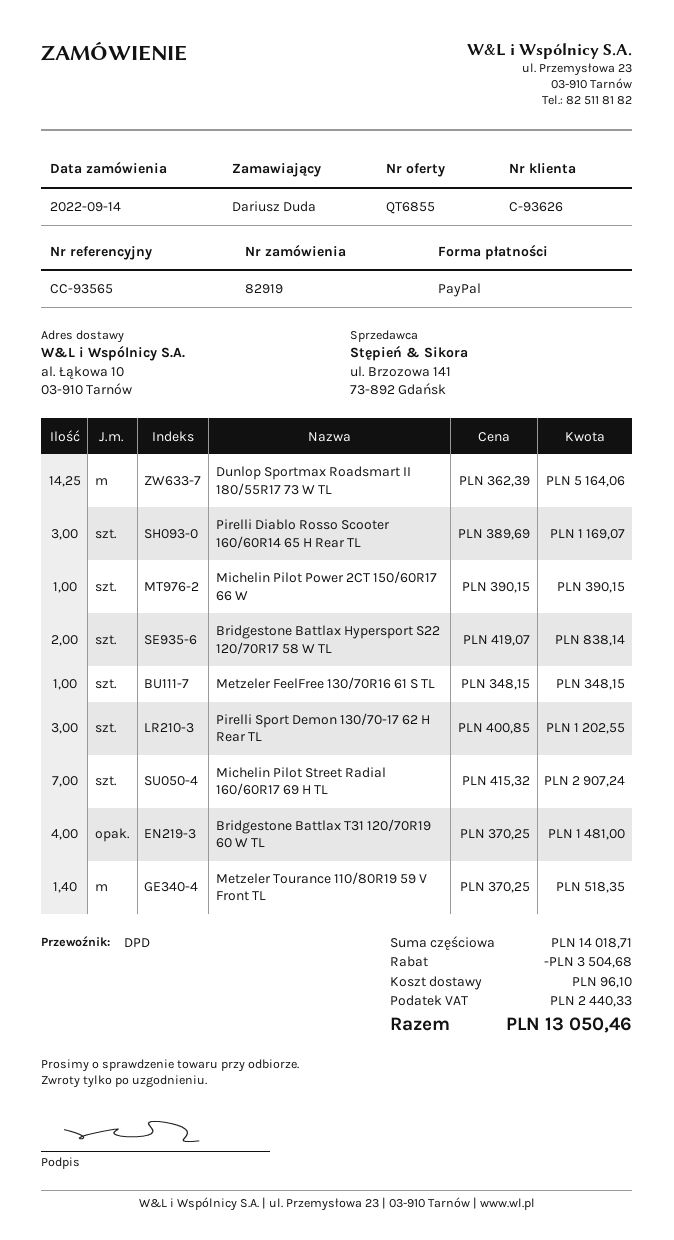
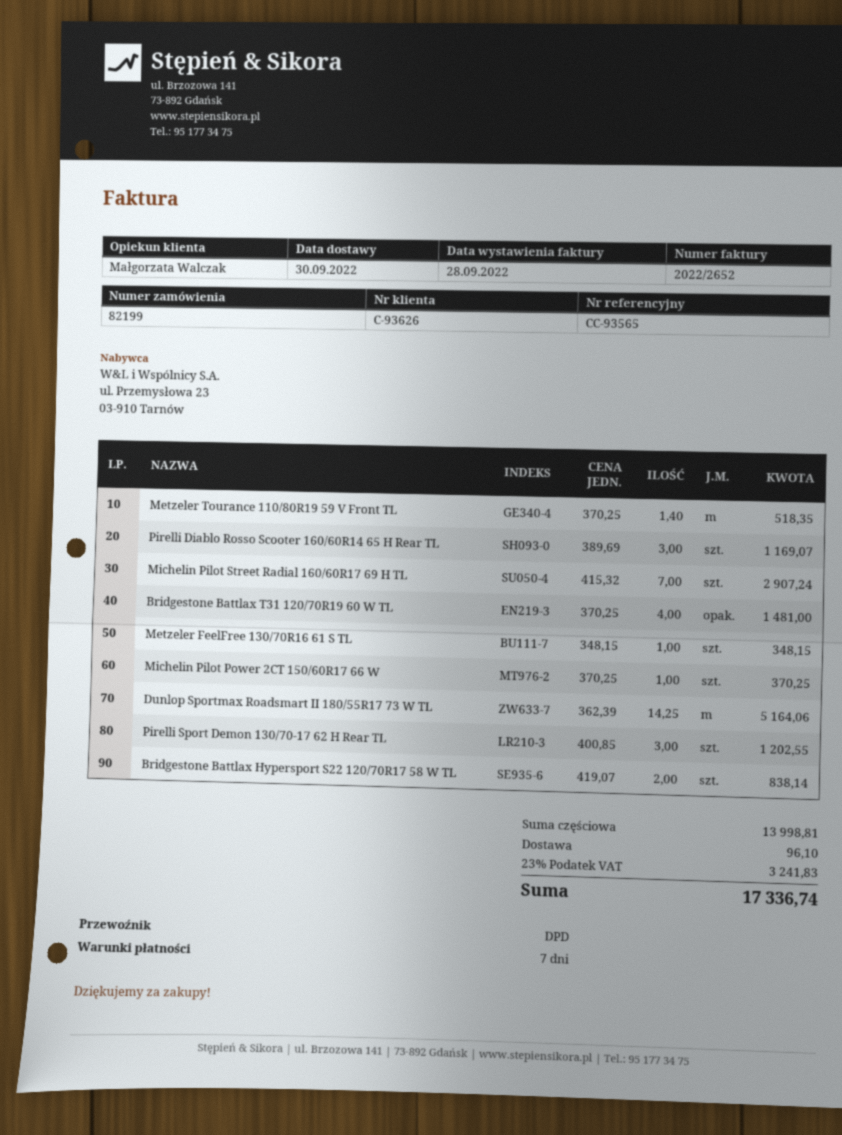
order number: 82919 -> 82199
Michelin Pilot Power 2CT 150/60R17 66 W: 1 x 390.15 = 390.15 -> 1 x 370.25 = 370.25
subtotal: 14018.71 -> 13998.81
discount: 3504.68 -> none
tax: 2440.33 -> 3241.83
total: 13050.46 -> 17336.74

